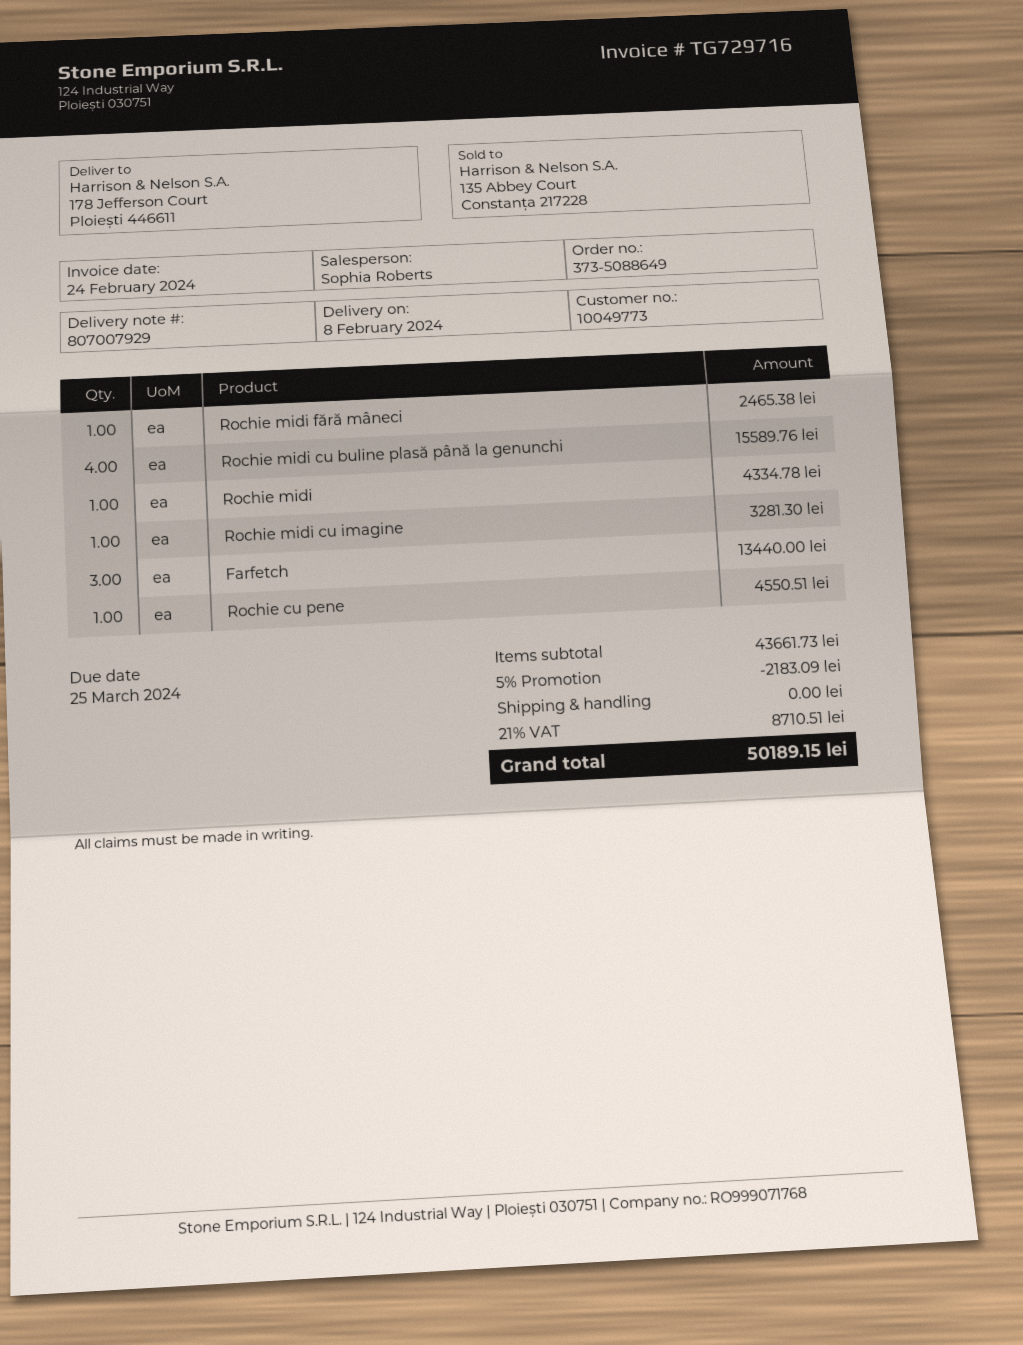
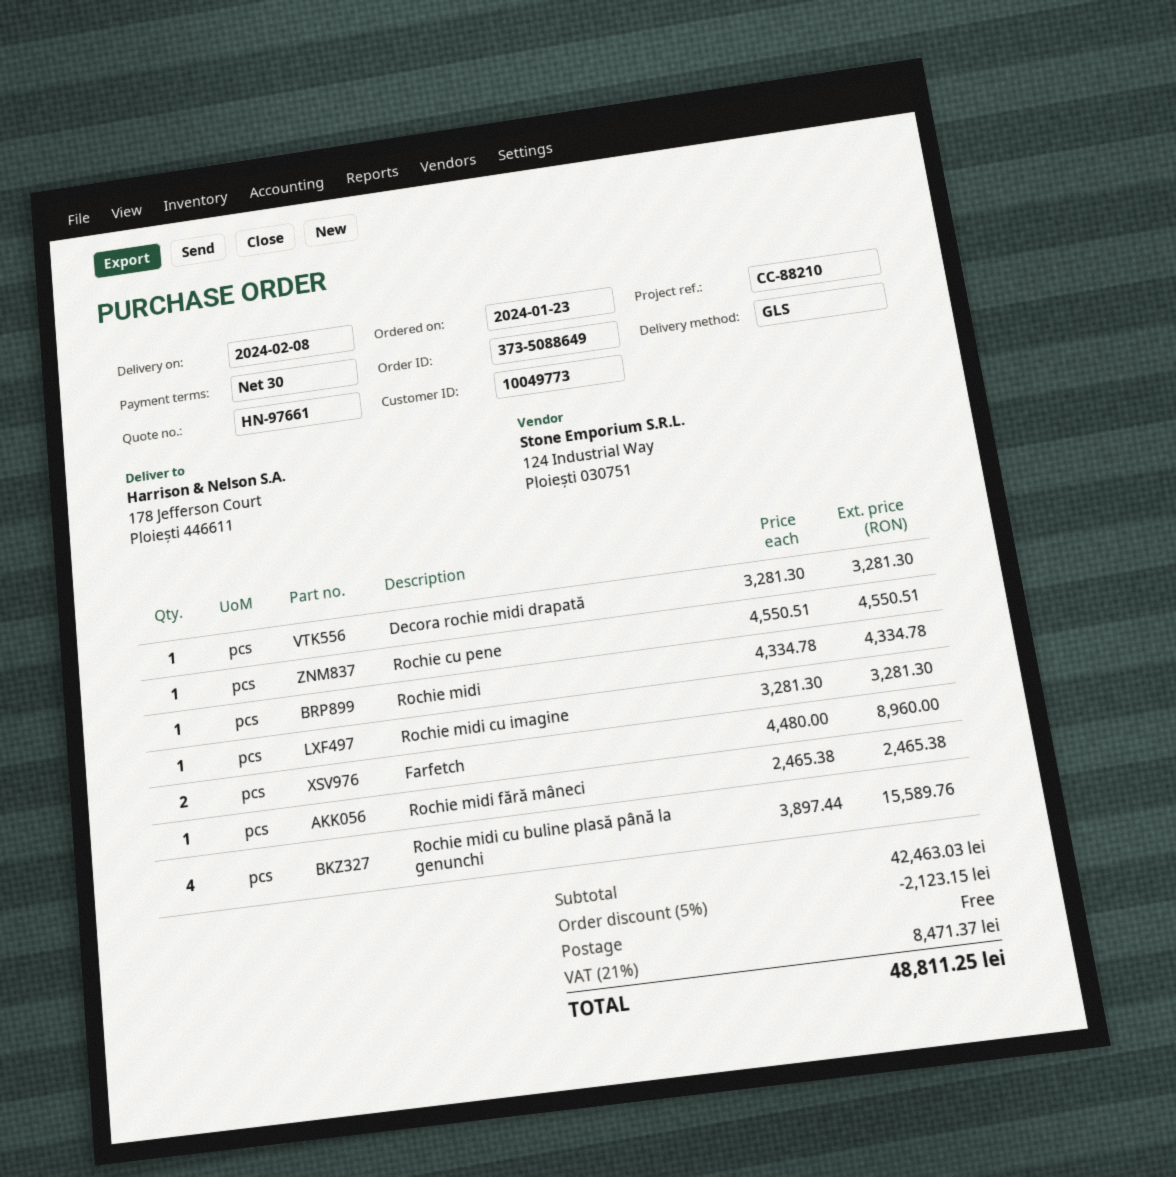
Farfetch: 3 for 13440.00 -> 2 for 8960.00
Decora rochie midi drapată: none -> 1 for 3281.30
subtotal: 43661.73 -> 42463.03
discount: 5% = 2183.09 -> 5% = 2123.15
tax: 21% = 8710.51 -> 21% = 8471.37
total: 50189.15 -> 48811.25

